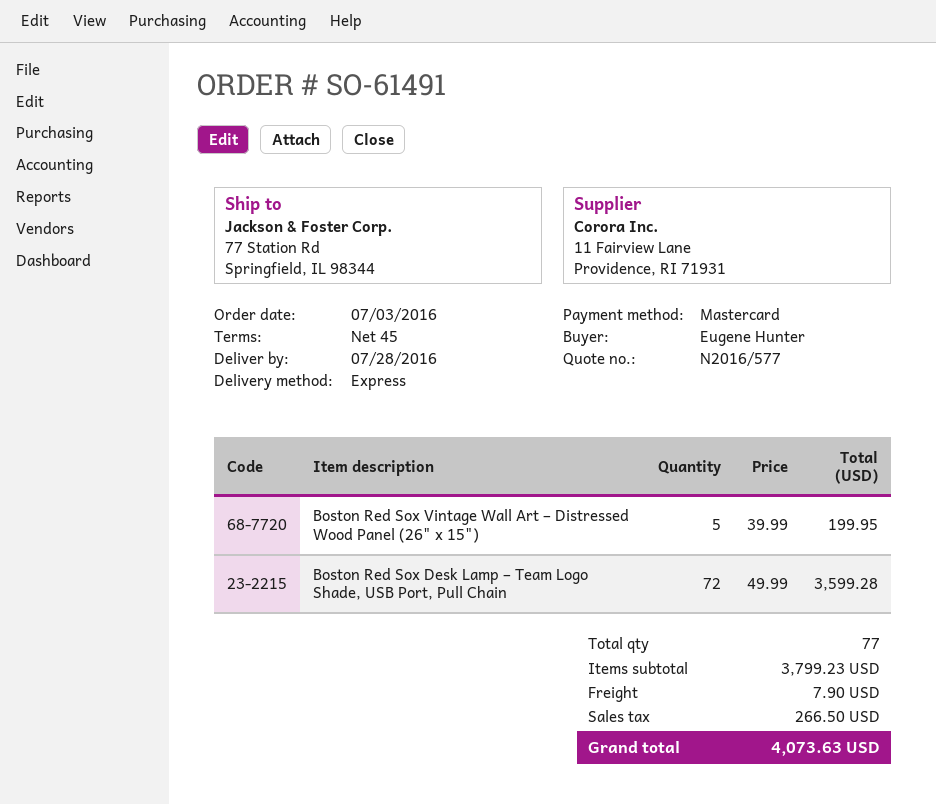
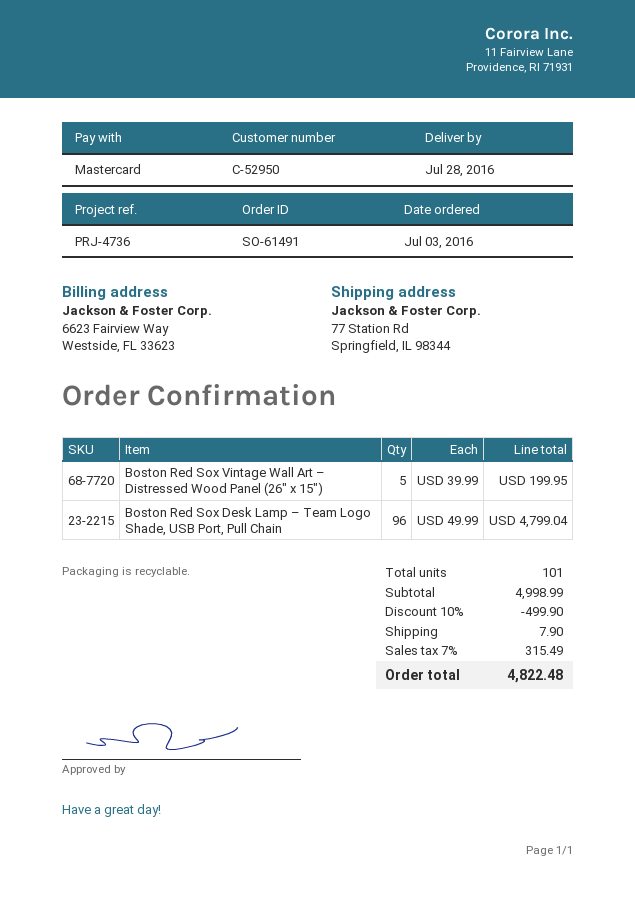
Boston Red Sox Desk Lamp – Team Logo Shade, USB Port, Pull Chain: 72 x 49.99 = 3599.28 -> 96 x 49.99 = 4799.04
total quantity: 77 -> 101
subtotal: 3799.23 -> 4998.99
discount: none -> 10% = 499.90
tax: 266.50 -> 315.49
total: 4073.63 -> 4822.48

